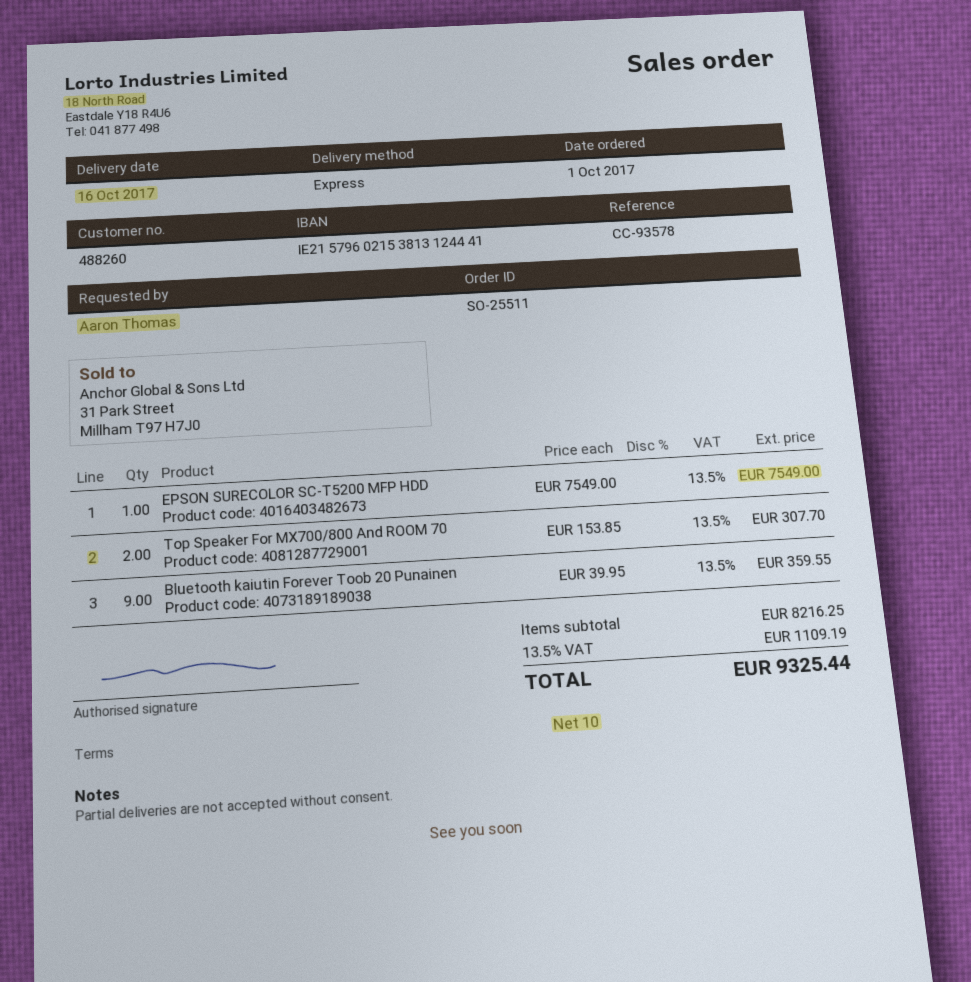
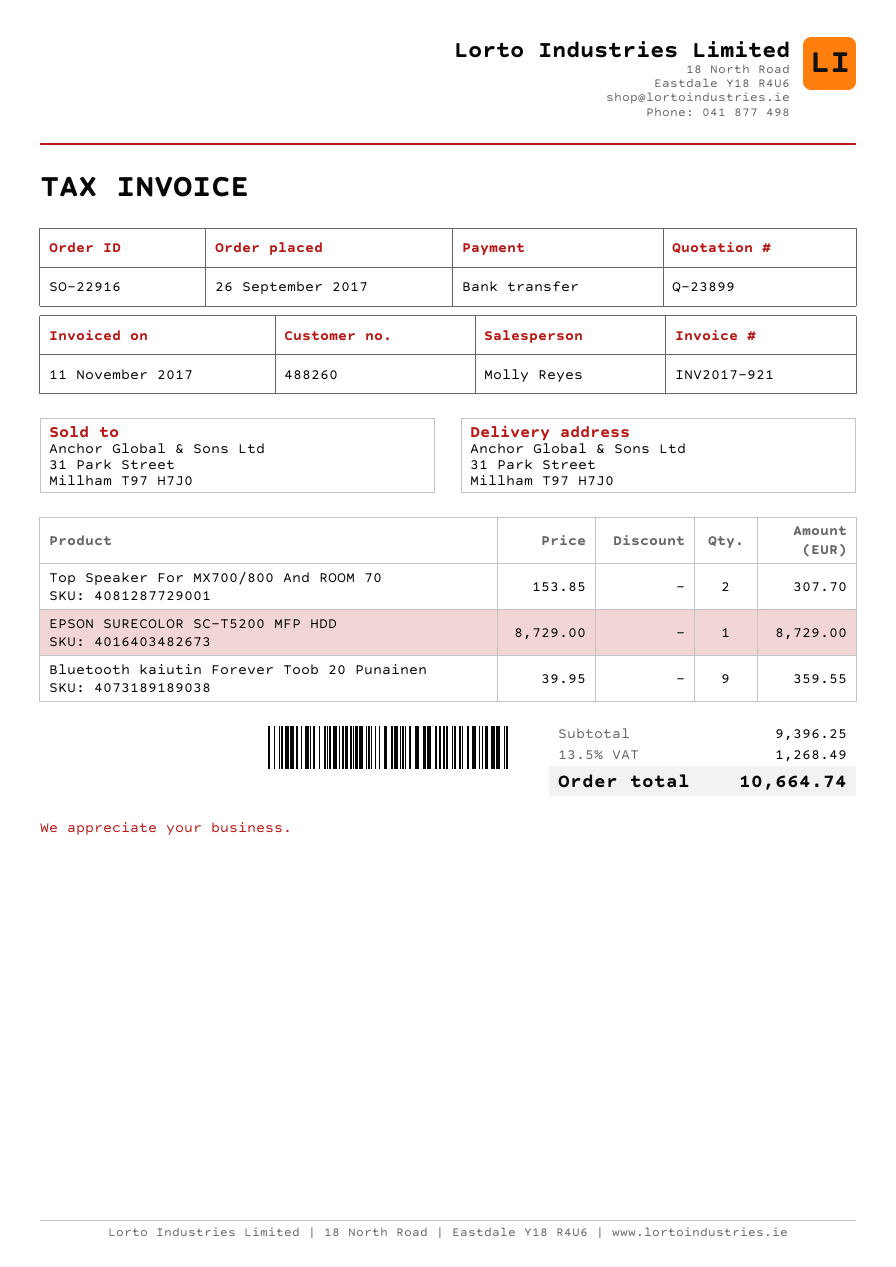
order number: SO-25511 -> SO-22916
order date: 2017-10-01 -> 2017-09-26
EPSON SURECOLOR SC-T5200 MFP HDD: 1 x 7549.00 = 7549.00 -> 1 x 8729.00 = 8729.00
subtotal: 8216.25 -> 9396.25
tax: 13.5% = 1109.19 -> 13.5% = 1268.49
total: 9325.44 -> 10664.74

